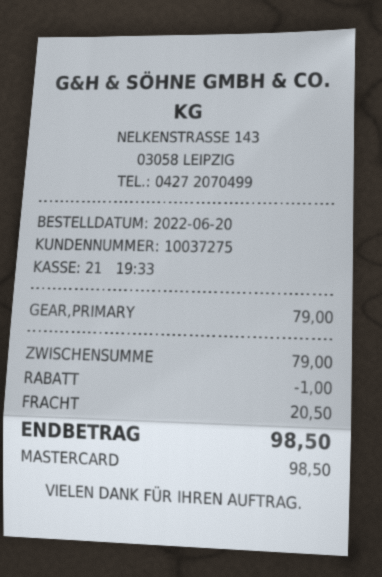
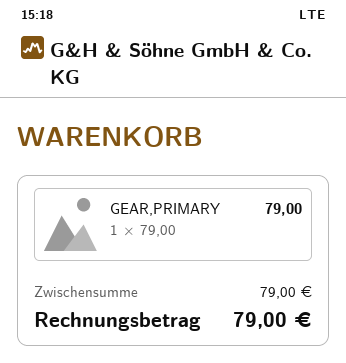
discount: 1.00 -> none
shipping: 20.50 -> none
total: 98.50 -> 79.00

